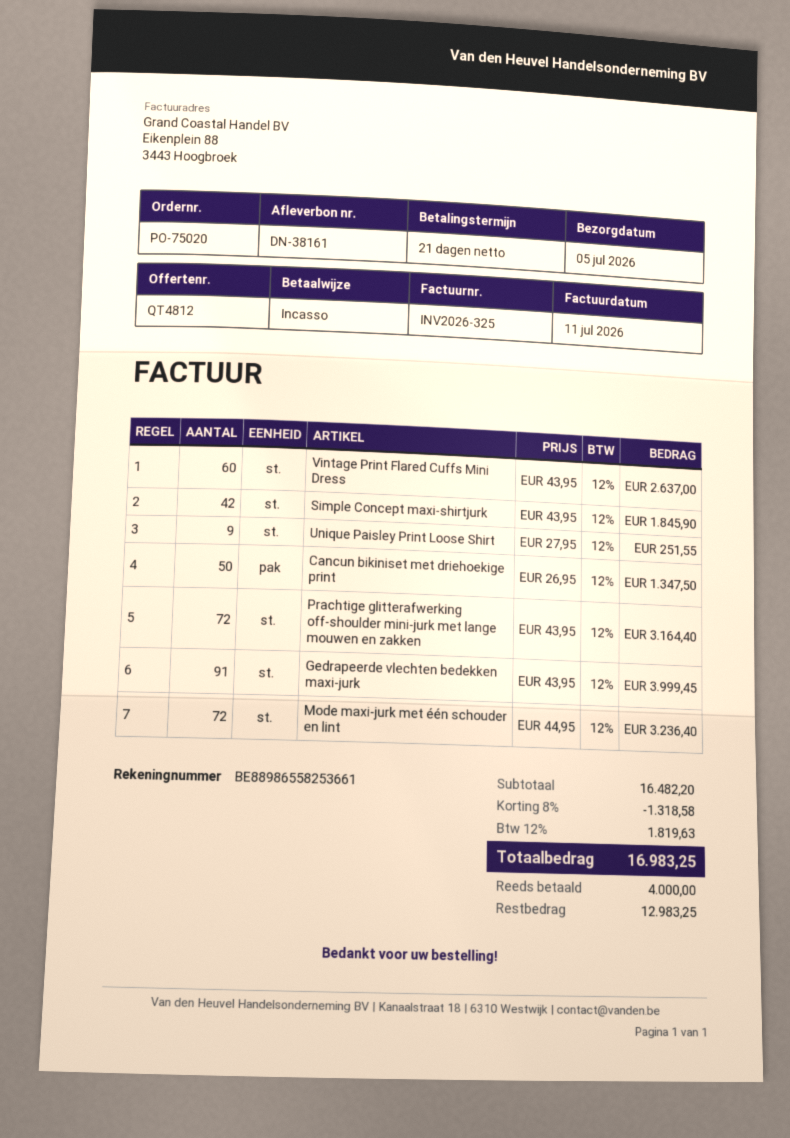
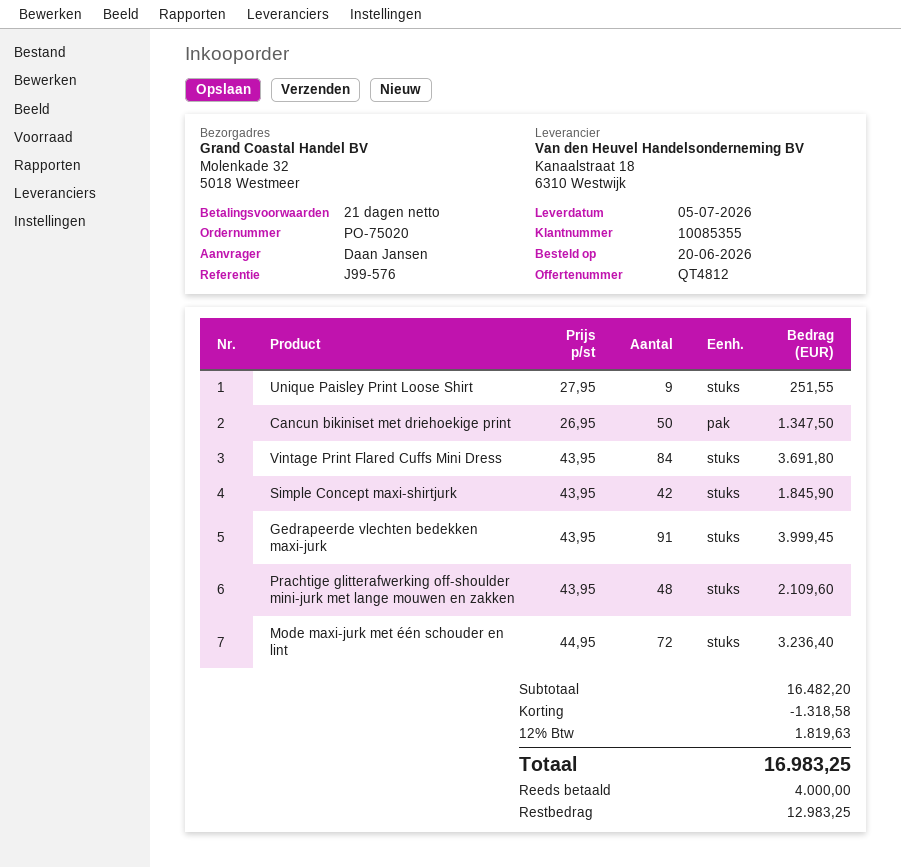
Vintage Print Flared Cuffs Mini Dress: 60 x 43.95 = 2637.00 -> 84 x 43.95 = 3691.80
Prachtige glitterafwerking off-shoulder mini-jurk met lange mouwen en zakken: 72 x 43.95 = 3164.40 -> 48 x 43.95 = 2109.60

